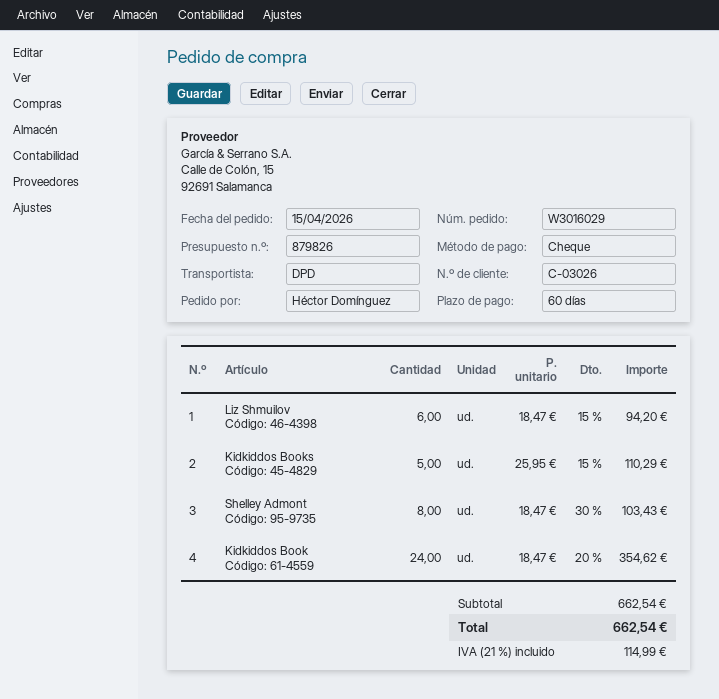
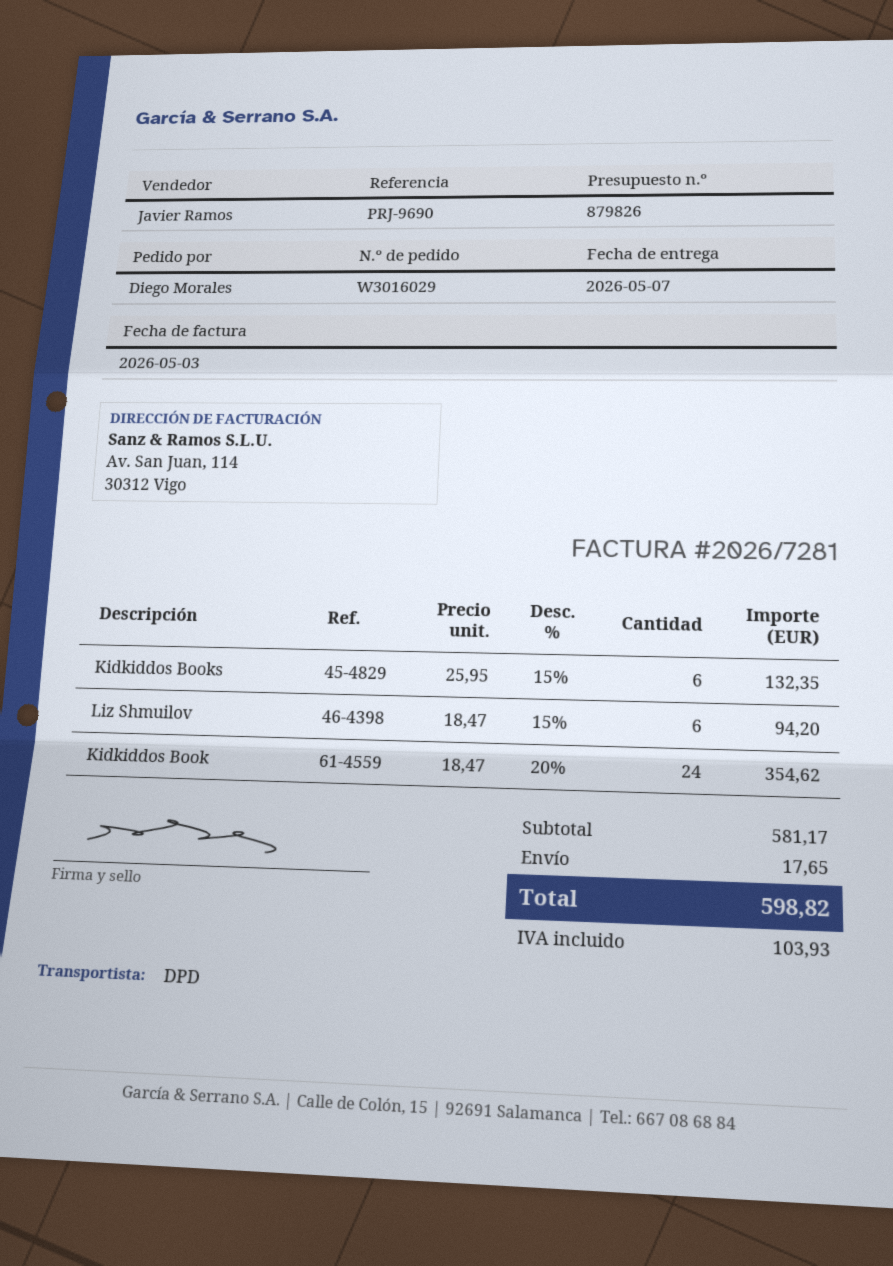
ordered by: Héctor Domínguez -> Diego Morales
Kidkiddos Books: 5 x 25.95 - 15% = 110.29 -> 6 x 25.95 - 15% = 132.35
Shelley Admont: 8 x 18.47 - 30% = 103.43 -> none
subtotal: 662.54 -> 581.17
shipping: none -> 17.65
tax: 114.99 -> 103.93
total: 662.54 -> 598.82

